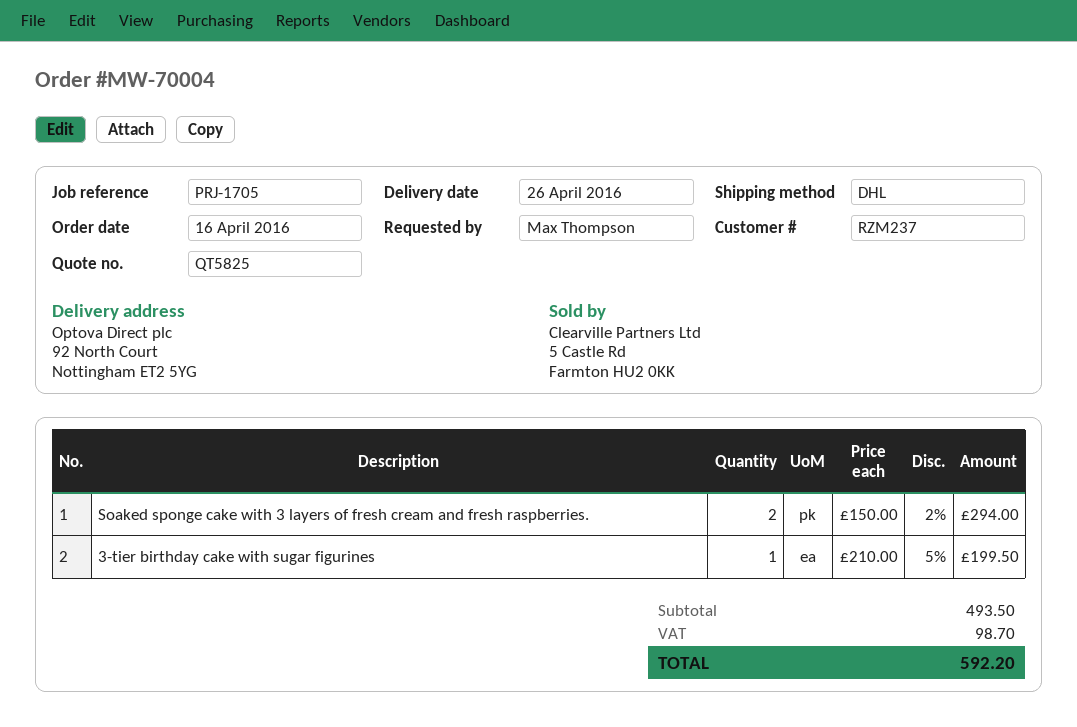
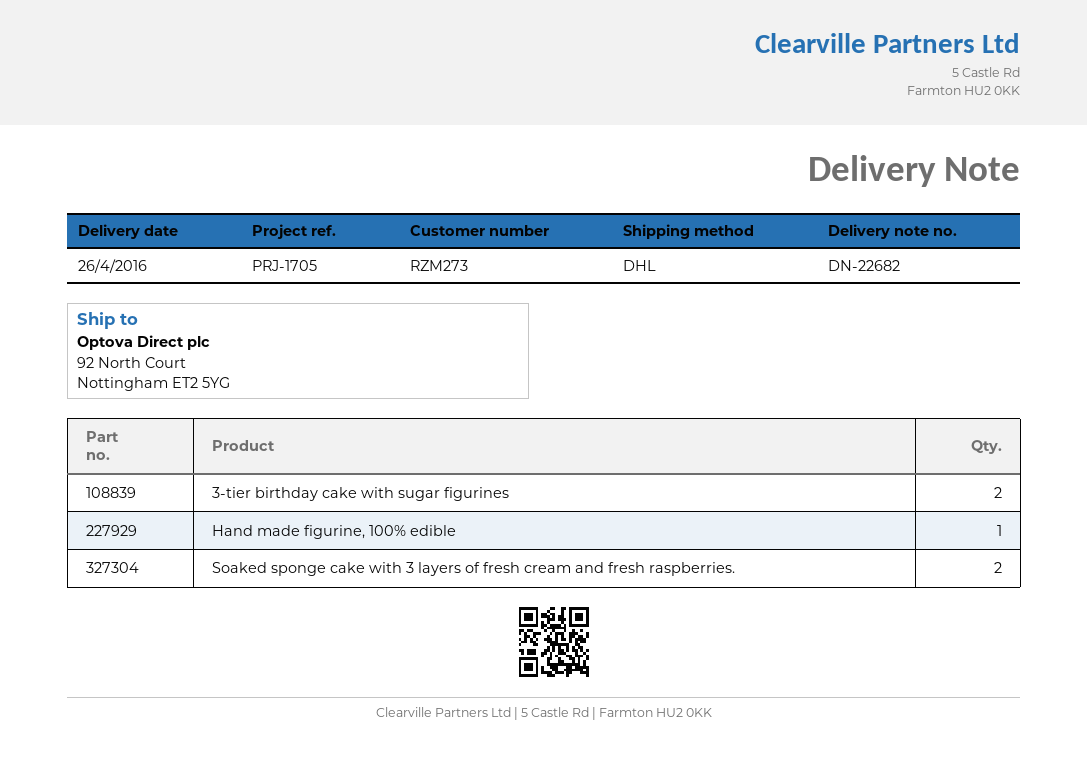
customer number: RZM237 -> RZM273
3-tier birthday cake with sugar figurines: 1 -> 2
Hand made figurine, 100% edible: none -> 1

